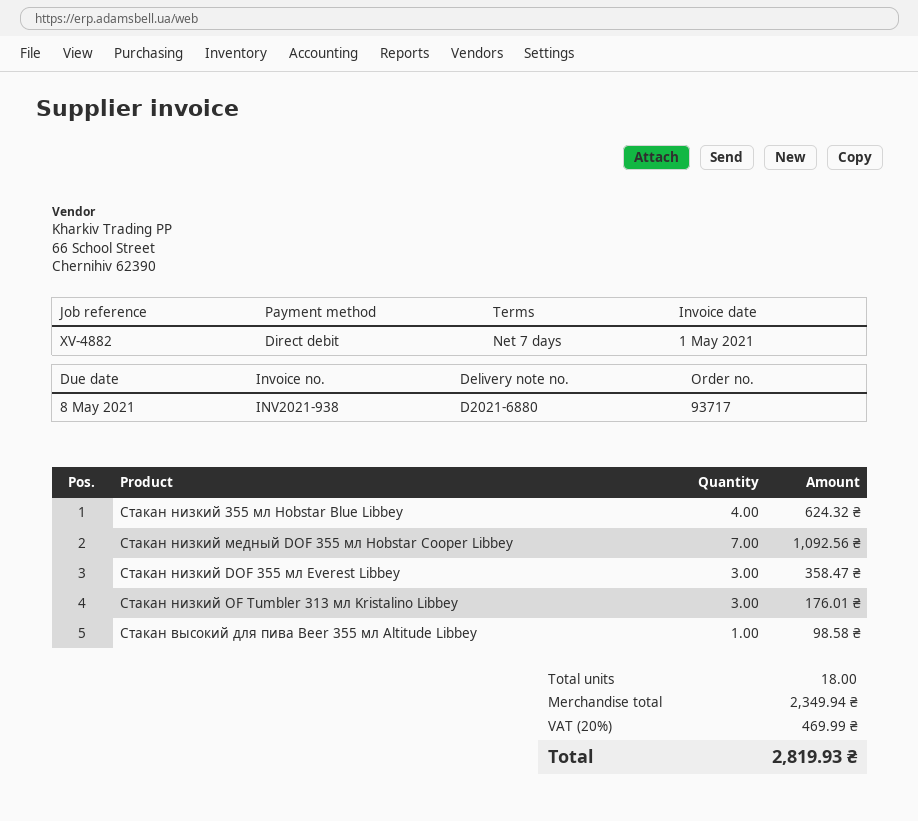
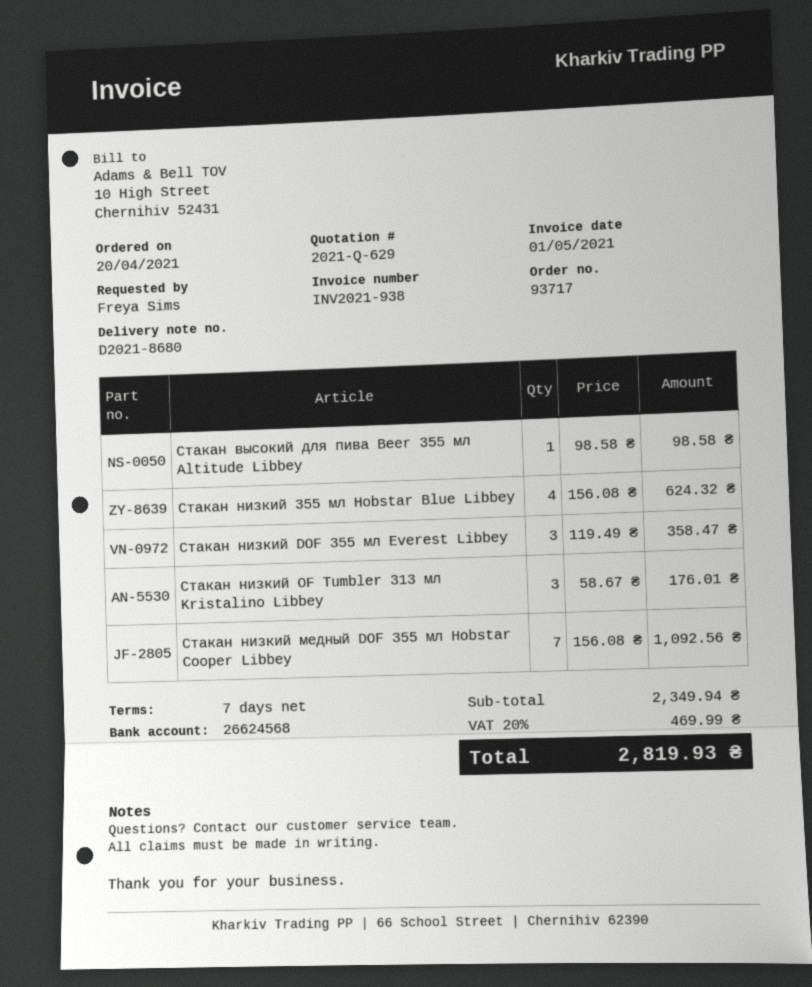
delivery note number: D2021-6880 -> D2021-8680

